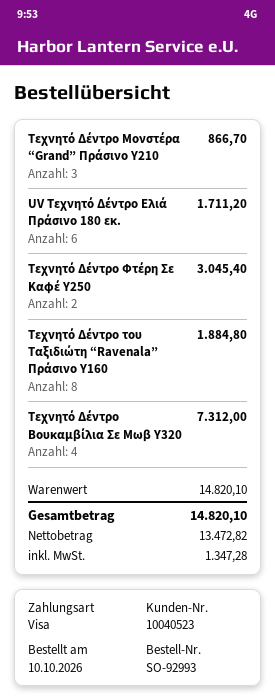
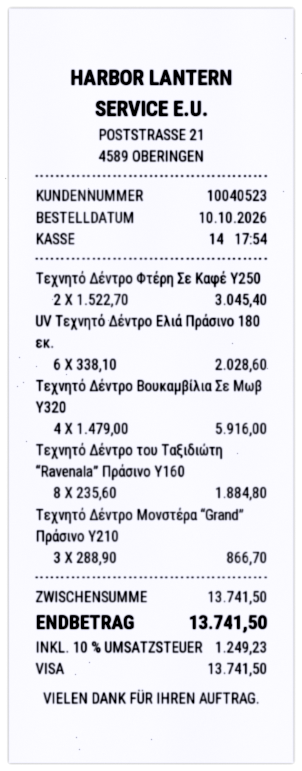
UV Τεχνητό Δέντρο Ελιά Πράσινο 180 εκ.: 6 for 1711.20 -> 6 for 2028.60
Τεχνητό Δέντρο Βουκαμβίλια Σε Μωβ Υ320: 4 for 7312.00 -> 4 for 5916.00
subtotal: 14820.10 -> 13741.50
tax: 1347.28 -> 1249.23
total: 14820.10 -> 13741.50

